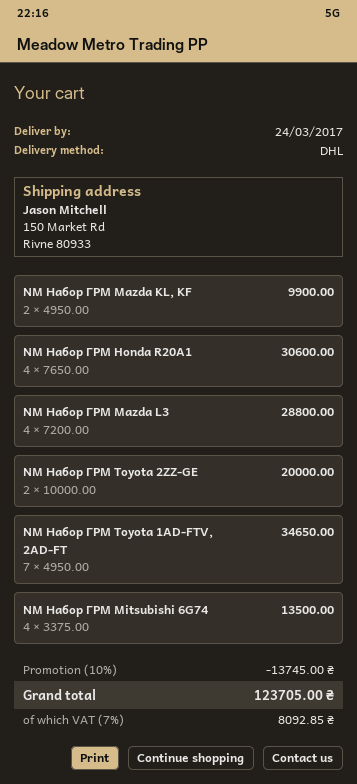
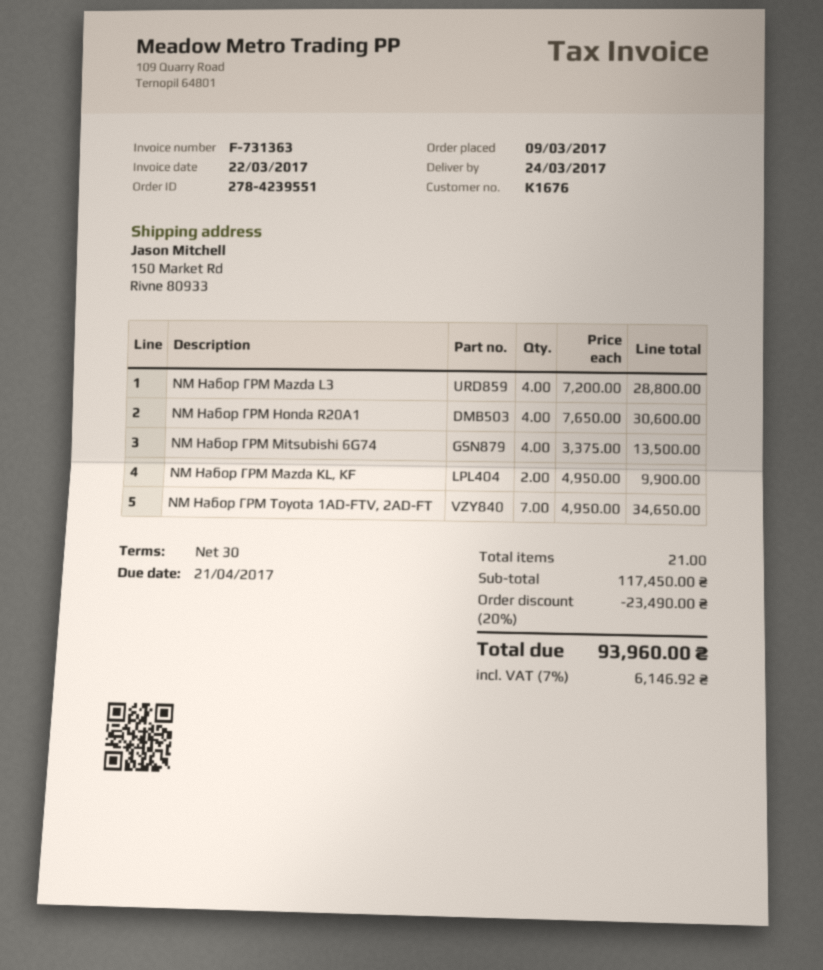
NM Набор ГРМ Toyota 2ZZ-GE: 2 x 10000.00 = 20000.00 -> none
discount: 10% = 13745.00 -> 20% = 23490.00
tax: 7% = 8092.85 -> 7% = 6146.92
total: 123705.00 -> 93960.00

